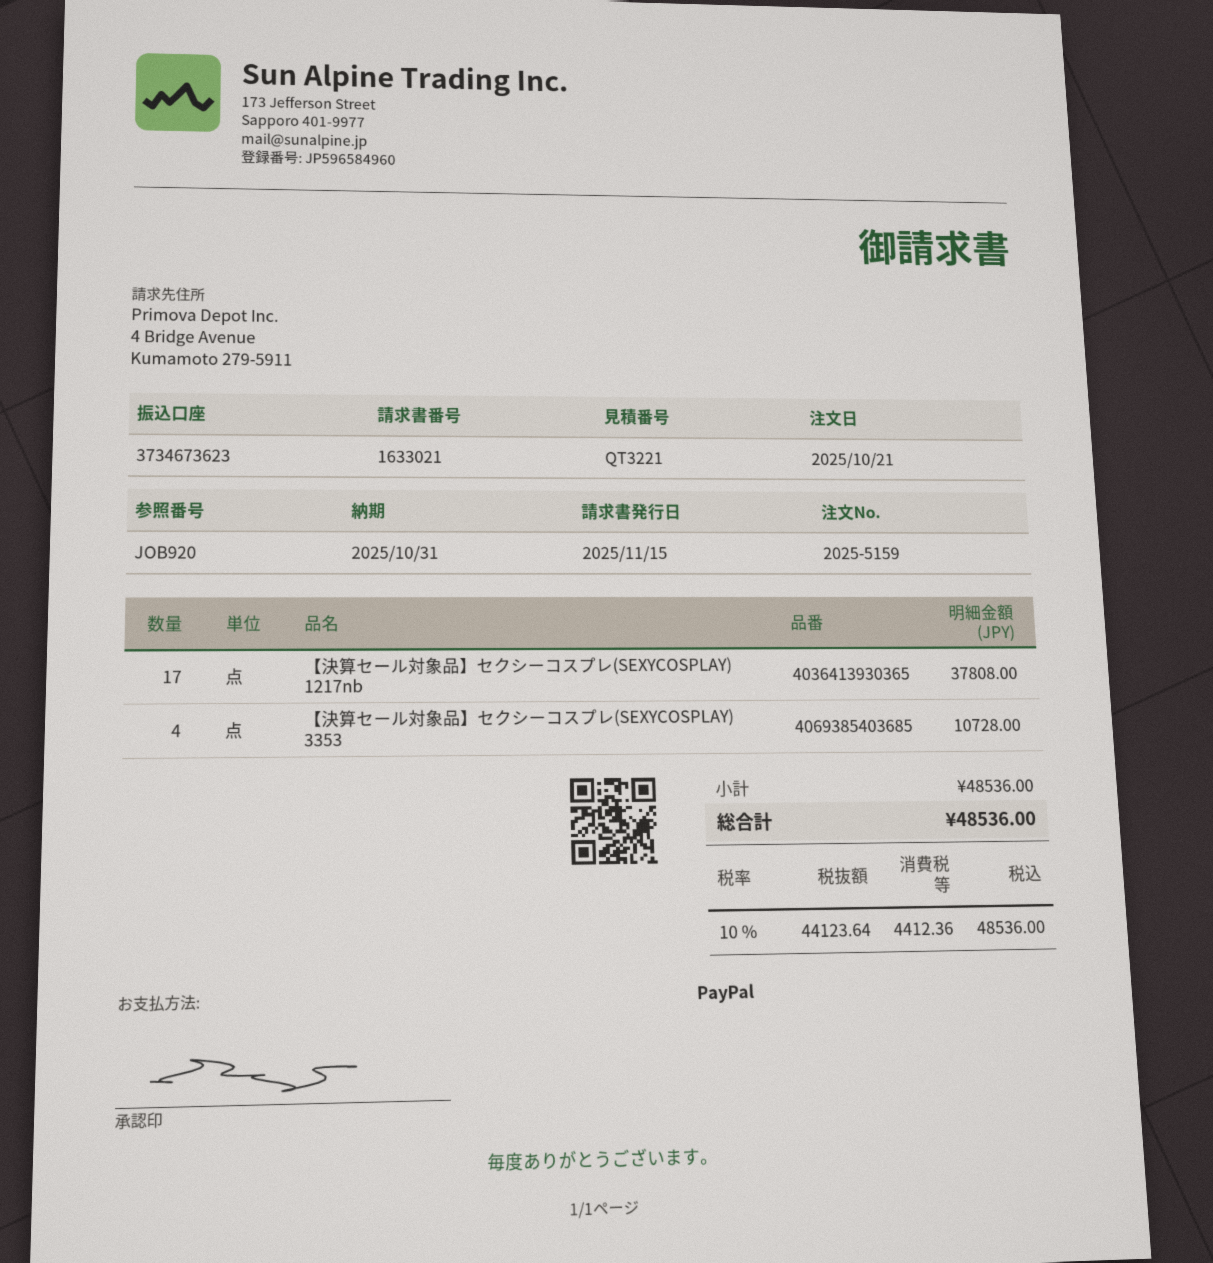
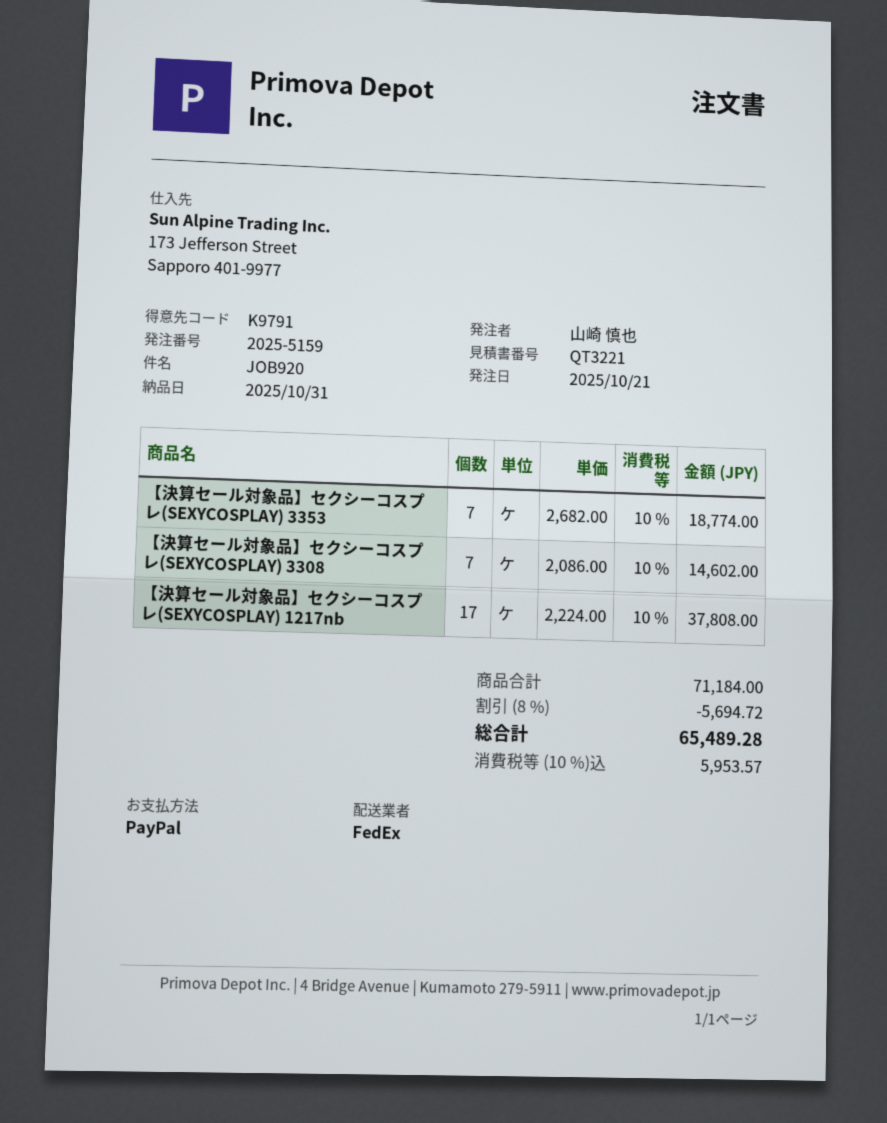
【決算セール対象品】セクシーコスプレ(SEXYCOSPLAY) 3353: 4 for 10728.00 -> 7 for 18774.00
【決算セール対象品】セクシーコスプレ(SEXYCOSPLAY) 3308: none -> 7 for 14602.00
subtotal: 48536.00 -> 71184.00
discount: none -> 8% = 5694.72
tax: 10% = 4412.36 -> 10% = 5953.57
total: 48536.00 -> 65489.28

